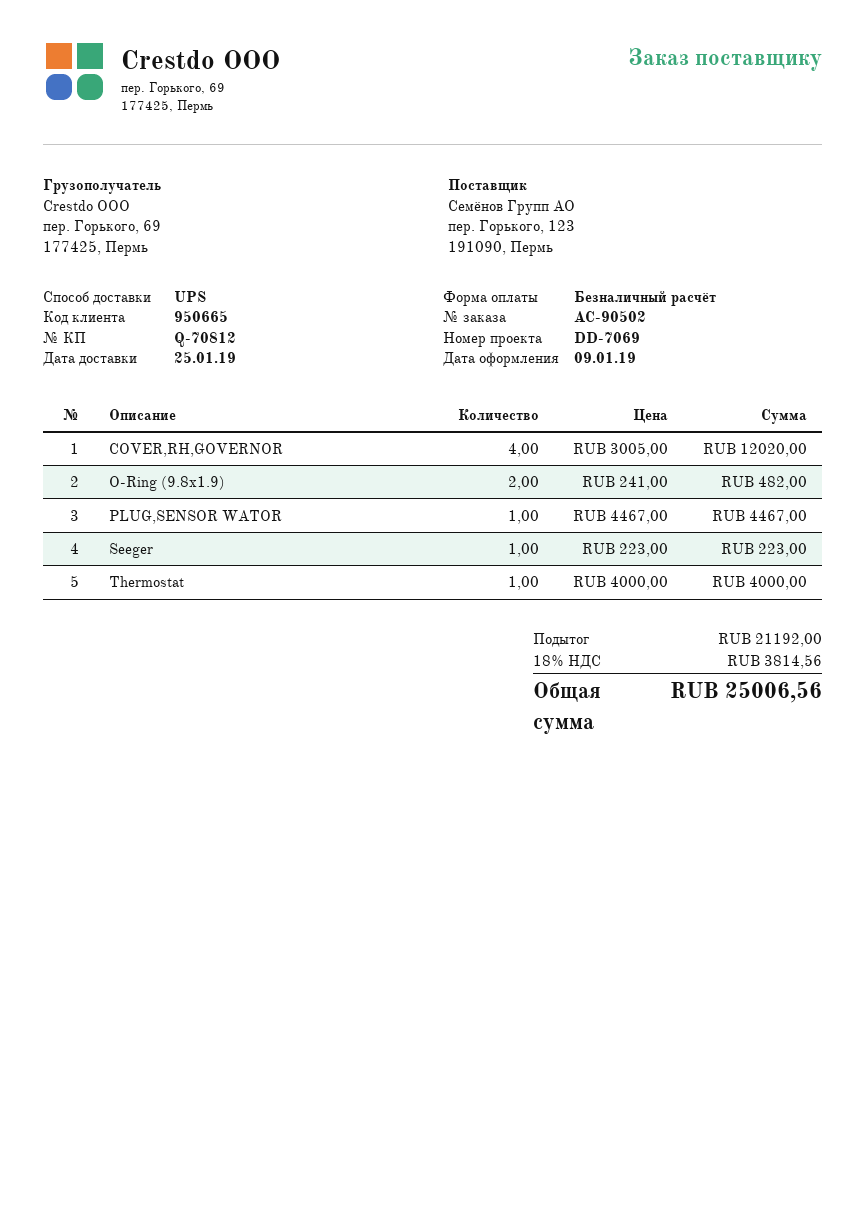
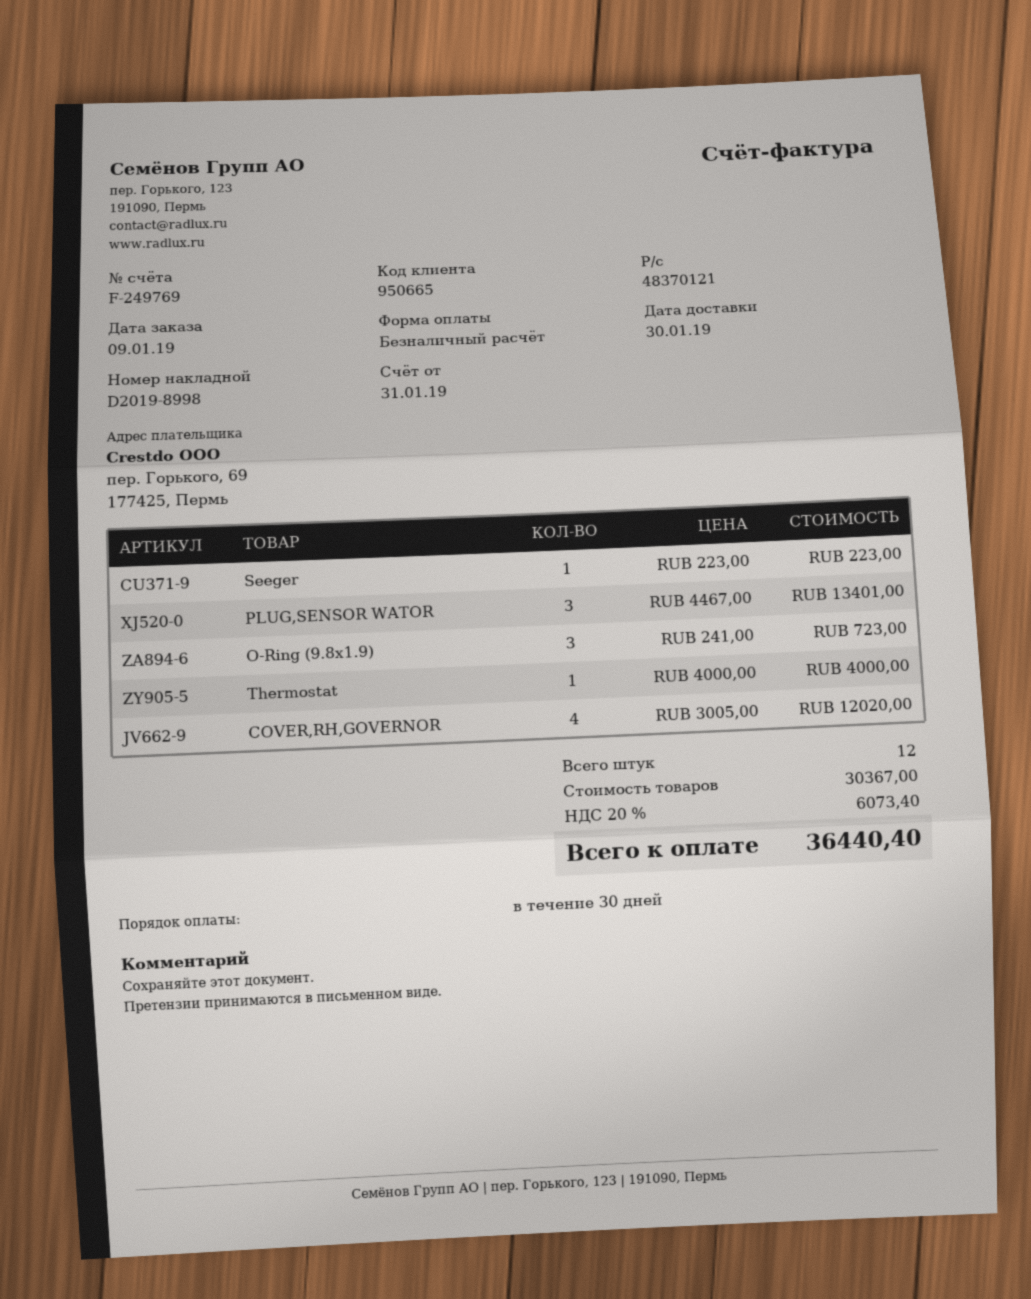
delivery date: 2019-01-25 -> 2019-01-30
O-Ring (9.8x1.9): 2 x 241.00 = 482.00 -> 3 x 241.00 = 723.00
PLUG,SENSOR WATOR: 1 x 4467.00 = 4467.00 -> 3 x 4467.00 = 13401.00
subtotal: 21192.00 -> 30367.00
tax: 18% = 3814.56 -> 20% = 6073.40
total: 25006.56 -> 36440.40

